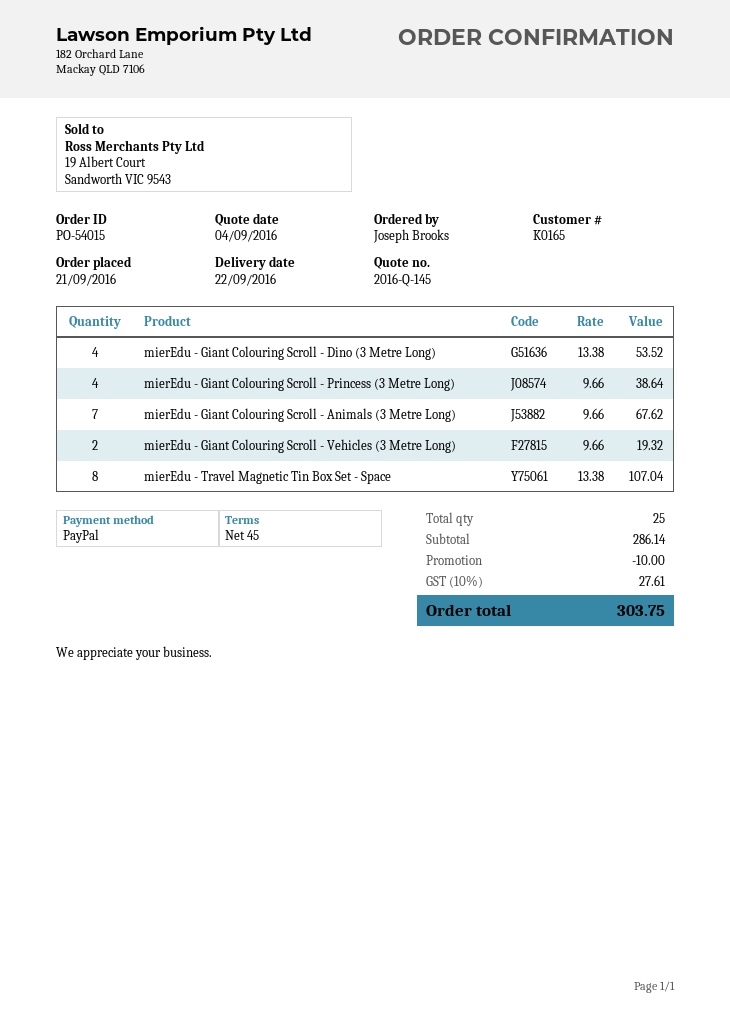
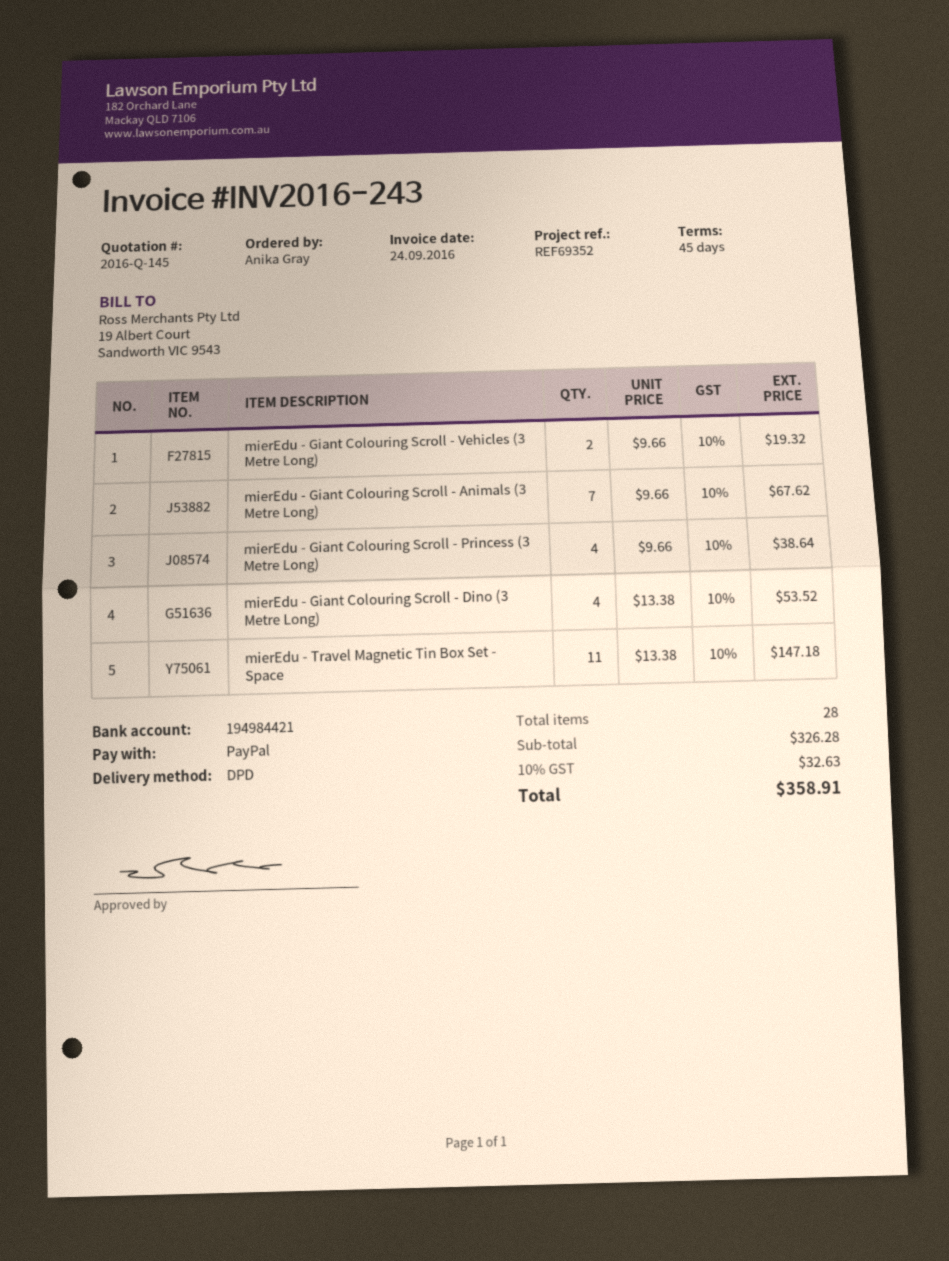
ordered by: Joseph Brooks -> Anika Gray
mierEdu - Travel Magnetic Tin Box Set - Space: 8 x 13.38 = 107.04 -> 11 x 13.38 = 147.18
total quantity: 25 -> 28
subtotal: 286.14 -> 326.28
discount: 10.00 -> none
tax: 10% = 27.61 -> 10% = 32.63
total: 303.75 -> 358.91

